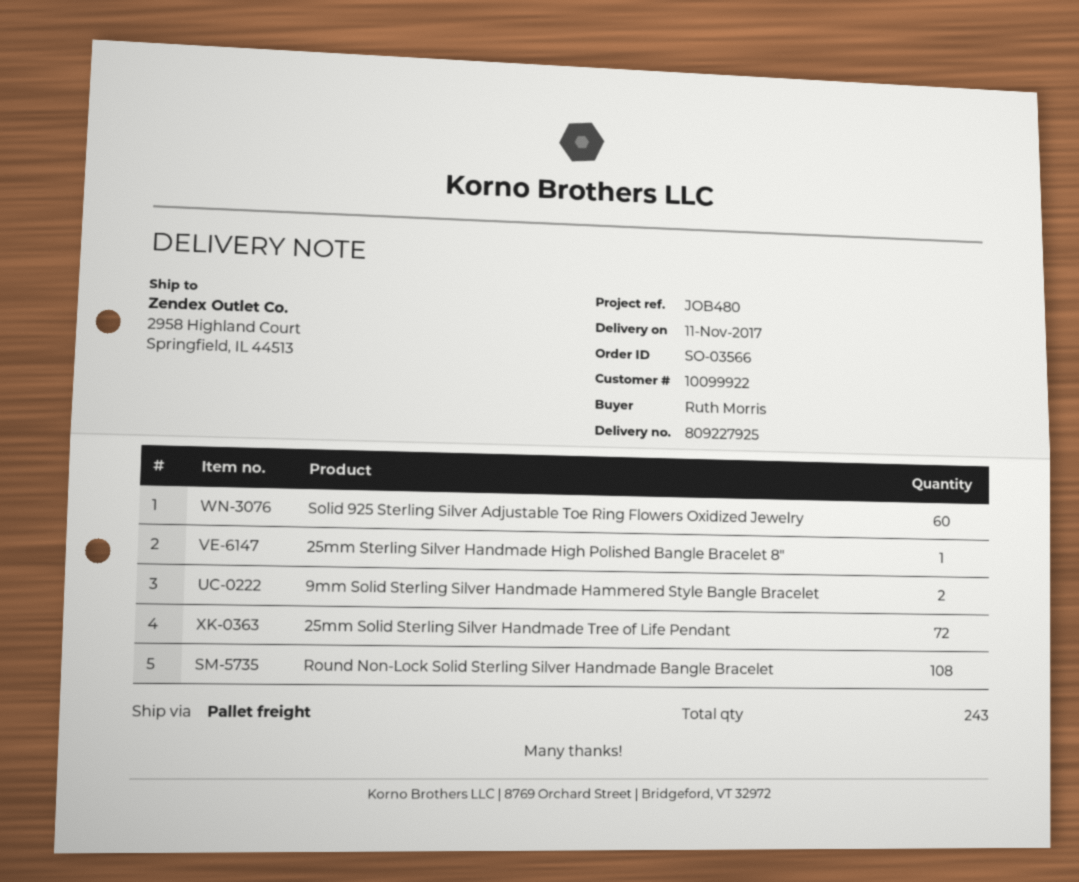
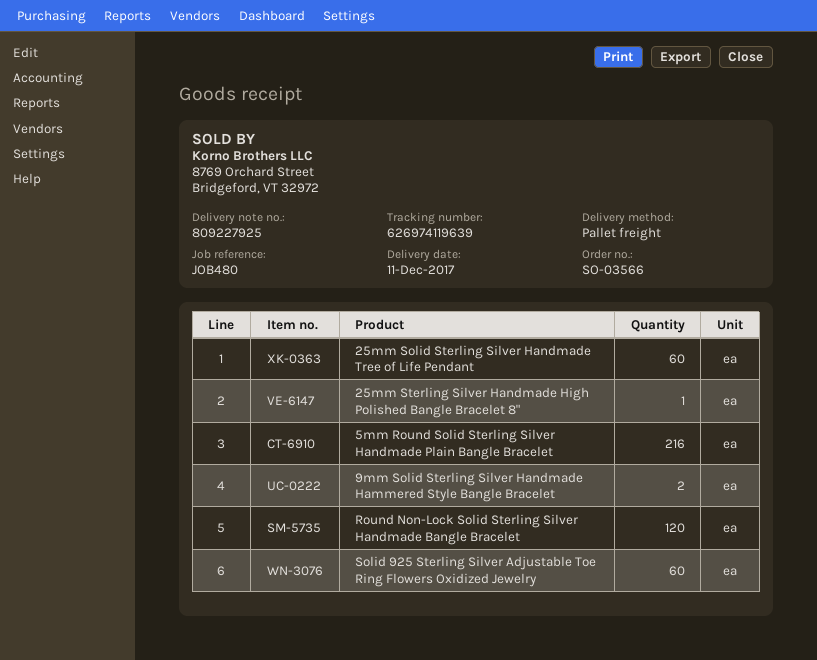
delivery date: 2017-11-11 -> 2017-12-11
25mm Solid Sterling Silver Handmade Tree of Life Pendant: 72 -> 60
Round Non-Lock Solid Sterling Silver Handmade Bangle Bracelet: 108 -> 120
5mm Round Solid Sterling Silver Handmade Plain Bangle Bracelet: none -> 216

